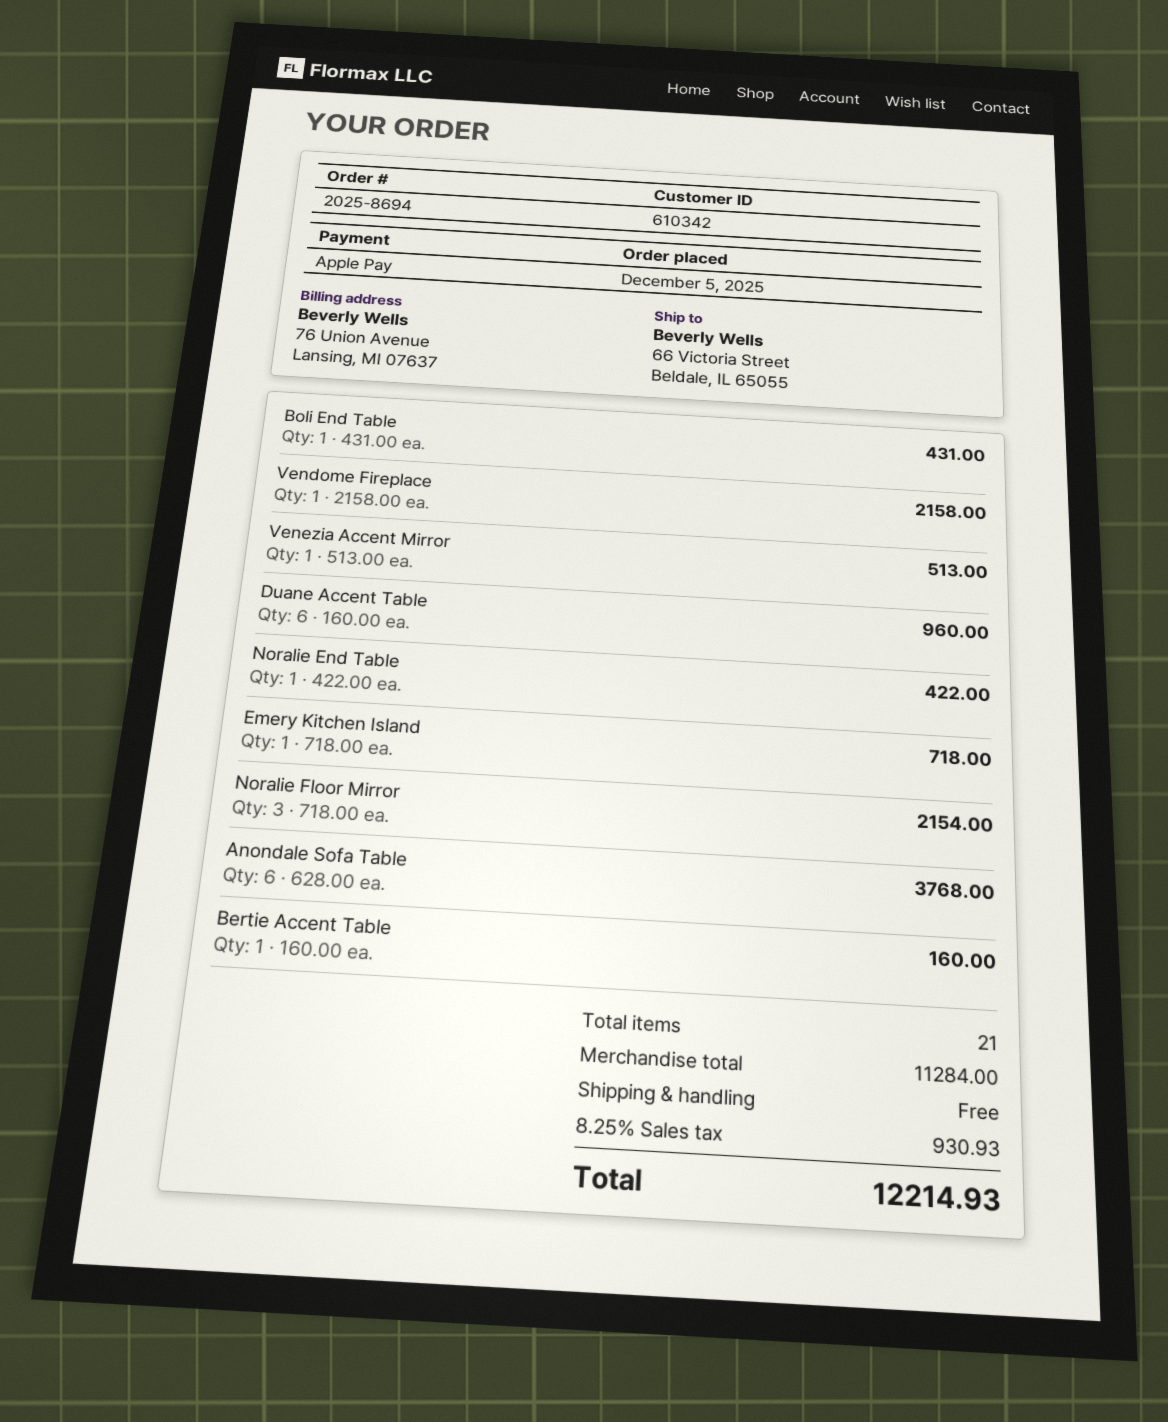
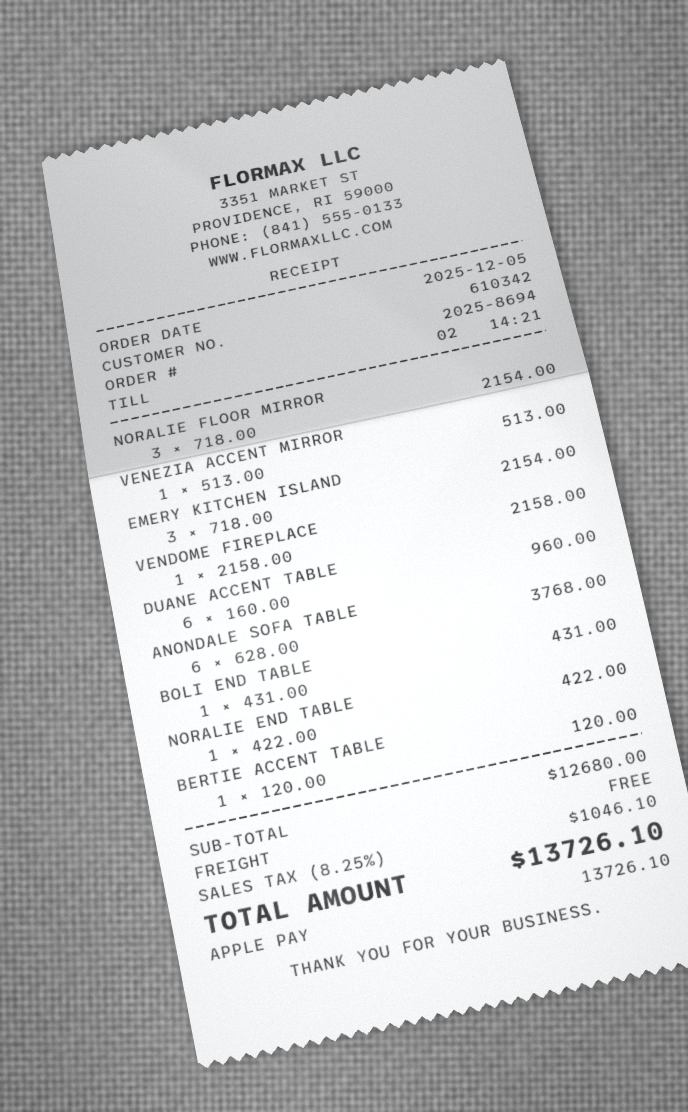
Emery Kitchen Island: 1 x 718.00 = 718.00 -> 3 x 718.00 = 2154.00
Bertie Accent Table: 1 x 160.00 = 160.00 -> 1 x 120.00 = 120.00
subtotal: 11284.00 -> 12680.00
tax: 8.25% = 930.93 -> 8.25% = 1046.10
total: 12214.93 -> 13726.10

